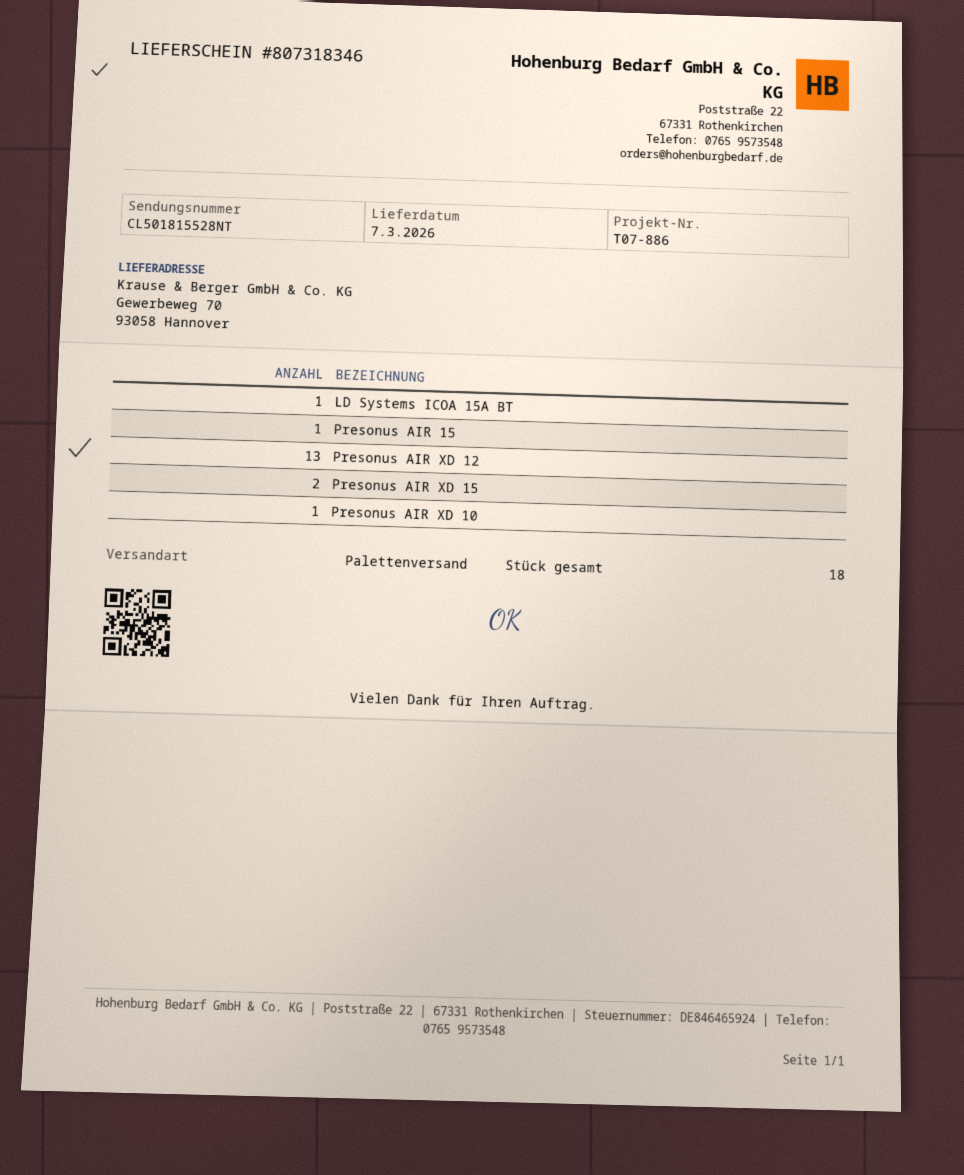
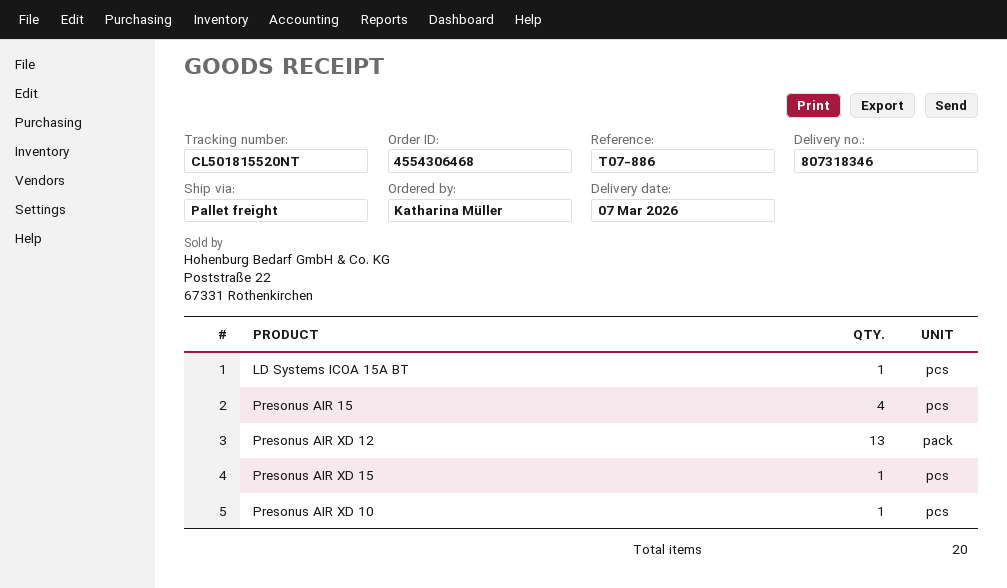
tracking number: CL501815528NT -> CL501815520NT
Presonus AIR 15: 1 -> 4
Presonus AIR XD 15: 2 -> 1
total quantity: 18 -> 20

